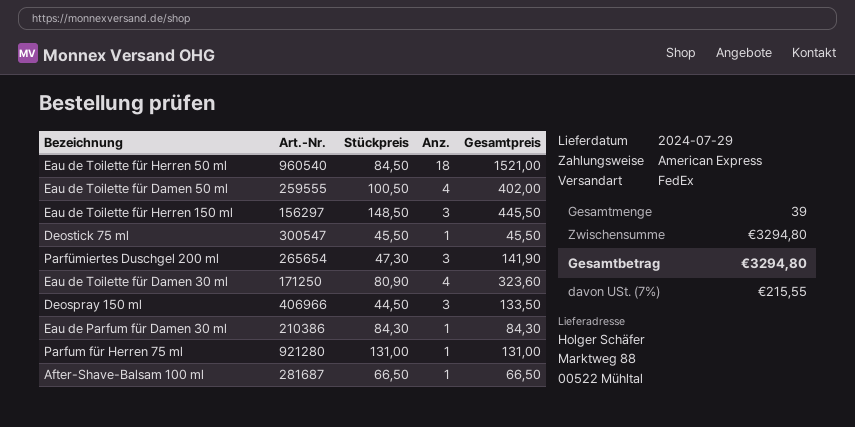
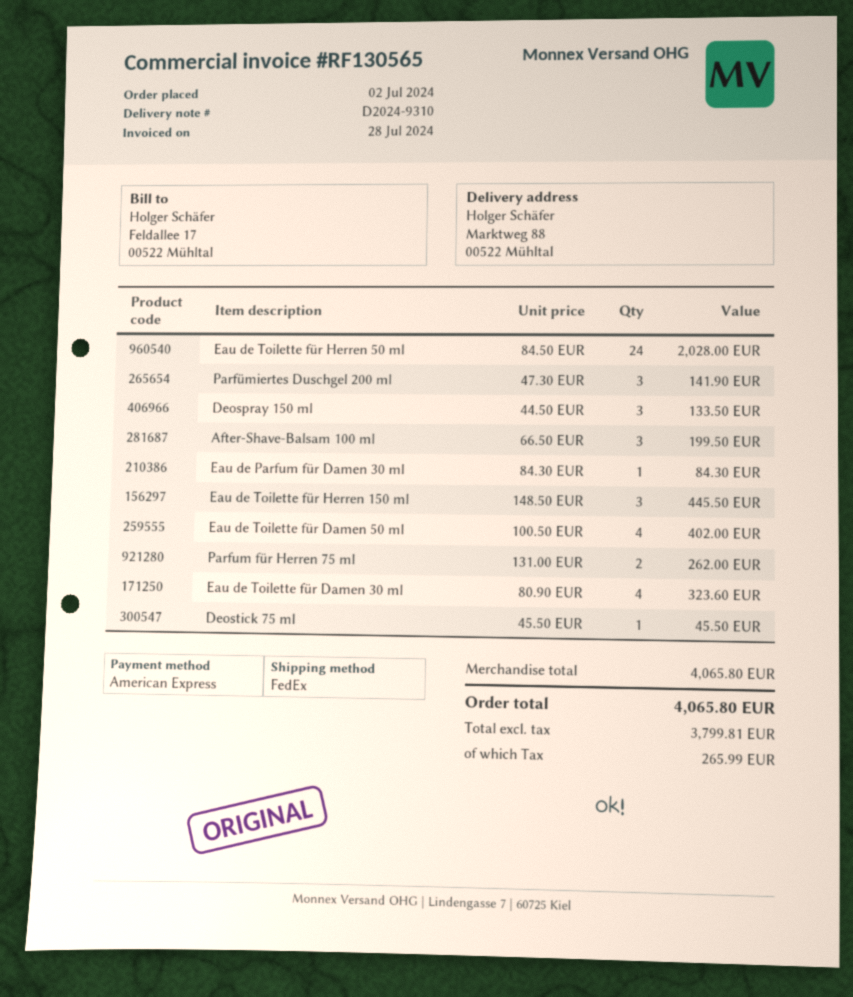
Eau de Toilette für Herren 50 ml: 18 x 84.50 = 1521.00 -> 24 x 84.50 = 2028.00
Parfum für Herren 75 ml: 1 x 131.00 = 131.00 -> 2 x 131.00 = 262.00
After-Shave-Balsam 100 ml: 1 x 66.50 = 66.50 -> 3 x 66.50 = 199.50
subtotal: 3294.80 -> 4065.80
tax: 215.55 -> 265.99
total: 3294.80 -> 4065.80

